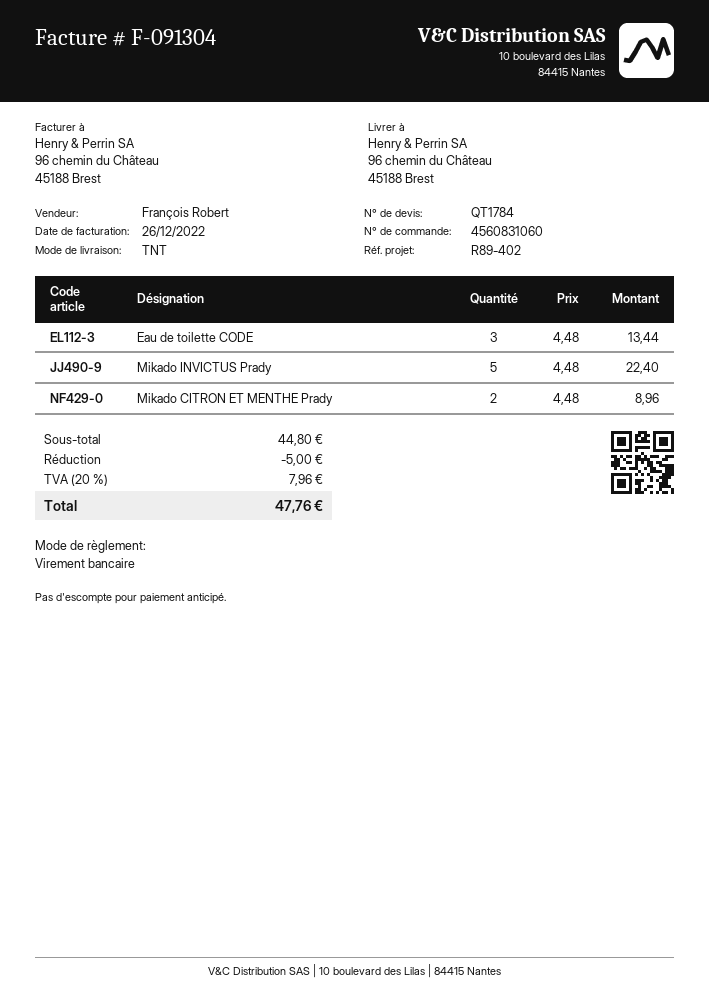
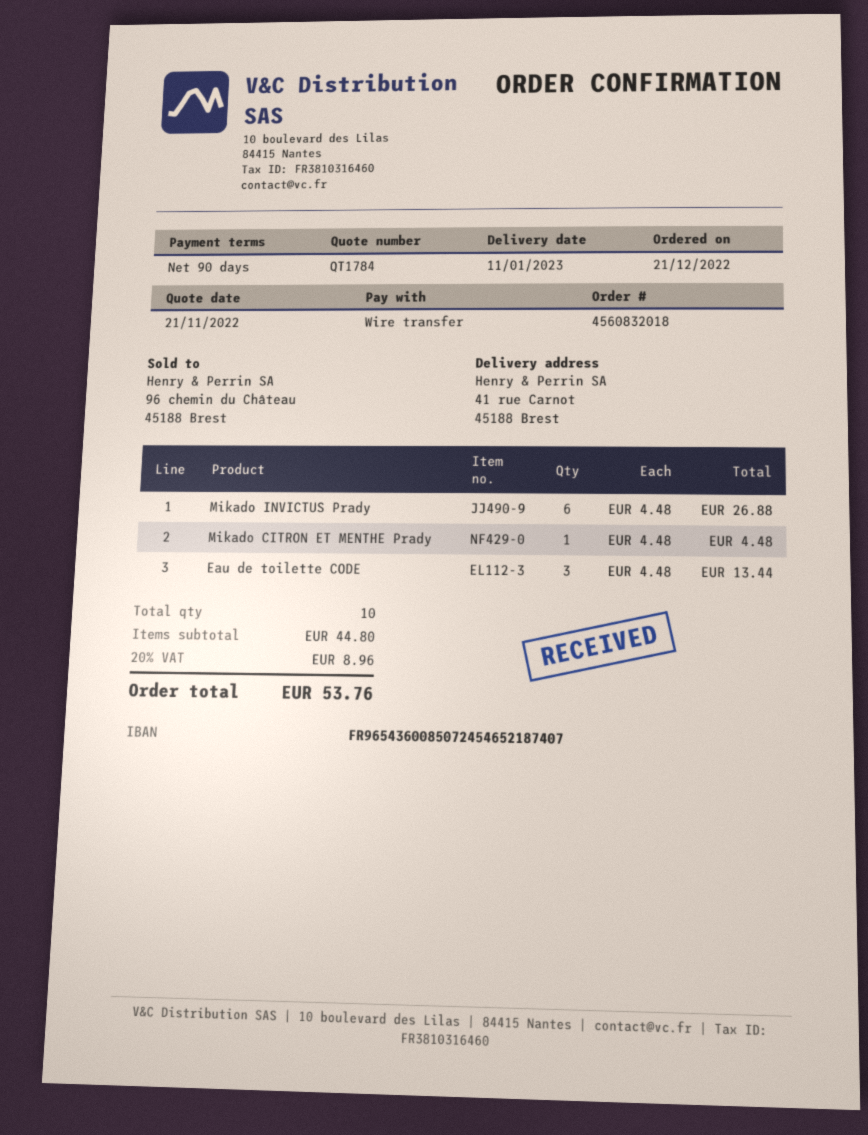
order number: 4560831060 -> 4560832018
ship to: 96 chemin du Château, 45188 Brest -> 41 rue Carnot, 45188 Brest
Mikado INVICTUS Prady: 5 x 4.48 = 22.40 -> 6 x 4.48 = 26.88
Mikado CITRON ET MENTHE Prady: 2 x 4.48 = 8.96 -> 1 x 4.48 = 4.48
discount: 5.00 -> none
tax: 20% = 7.96 -> 20% = 8.96
total: 47.76 -> 53.76

